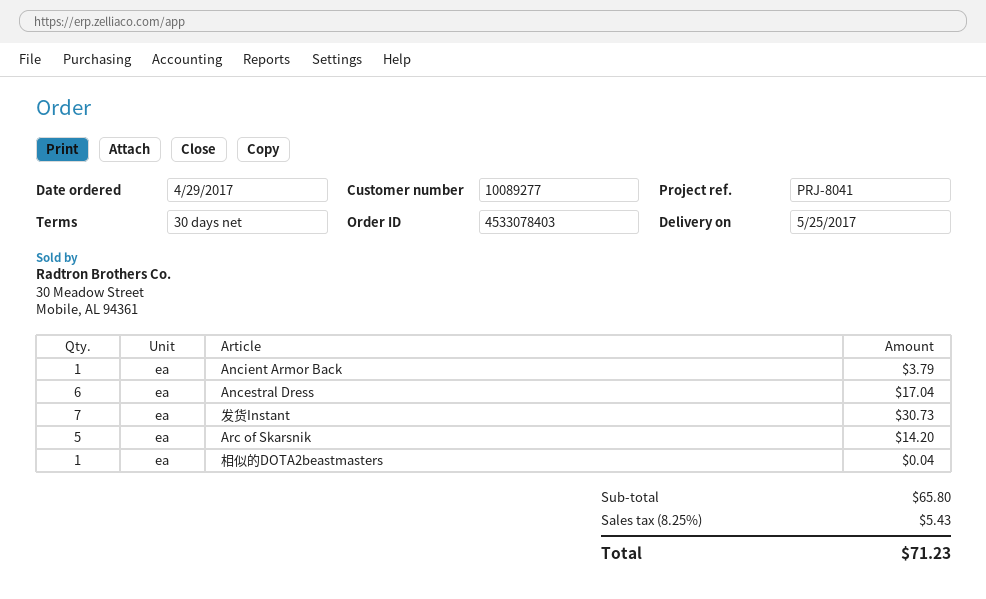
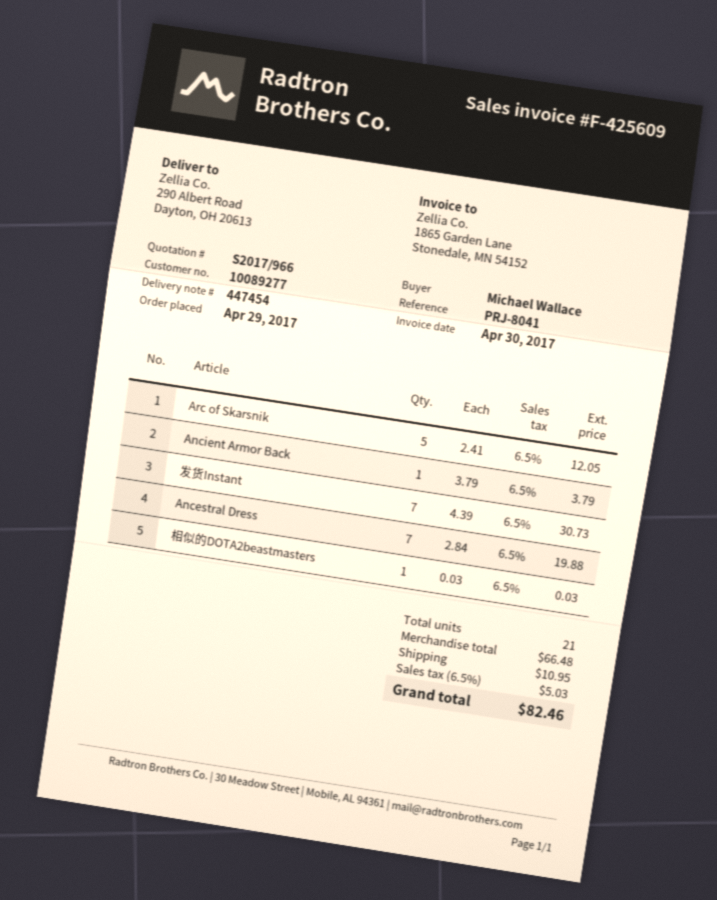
Ancestral Dress: 6 for 17.04 -> 7 for 19.88
Arc of Skarsnik: 5 for 14.20 -> 5 for 12.05
相似的DOTA2beastmasters: 1 for 0.04 -> 1 for 0.03
subtotal: 65.80 -> 66.48
shipping: none -> 10.95
tax: 8.25% = 5.43 -> 6.5% = 5.03
total: 71.23 -> 82.46

